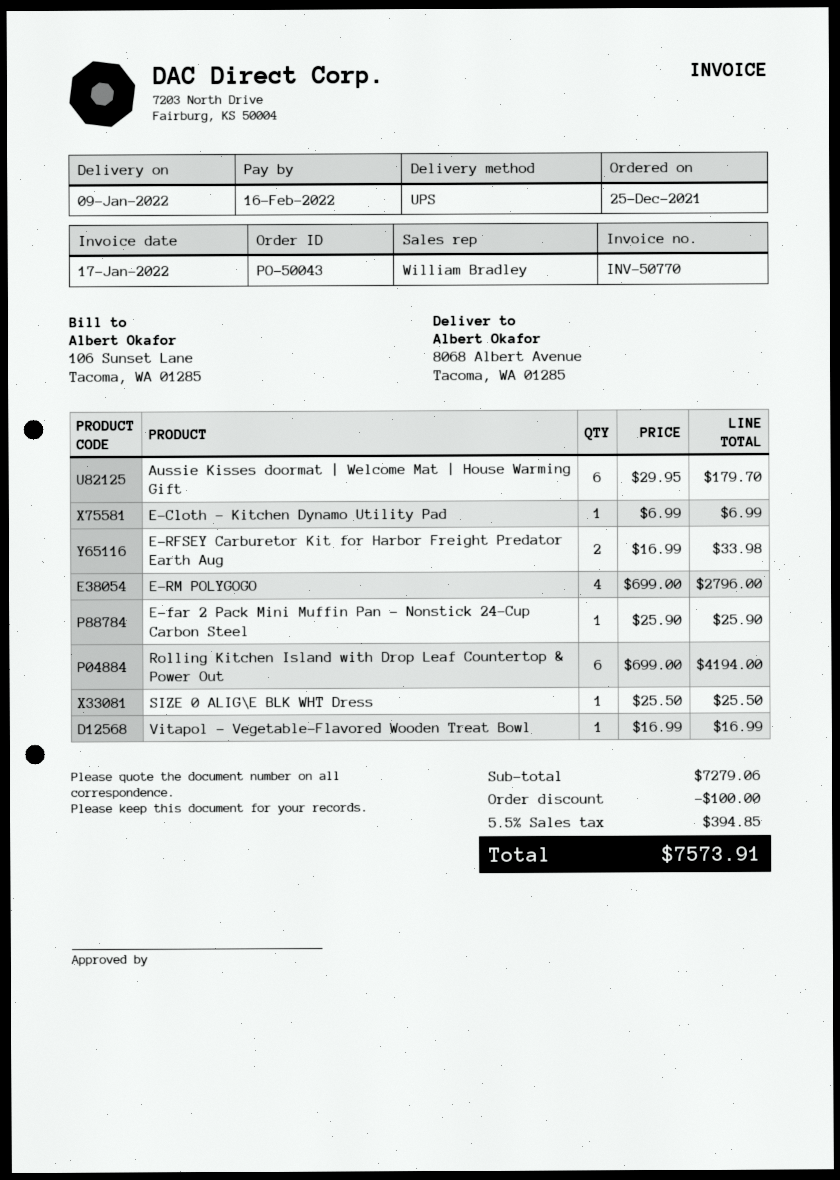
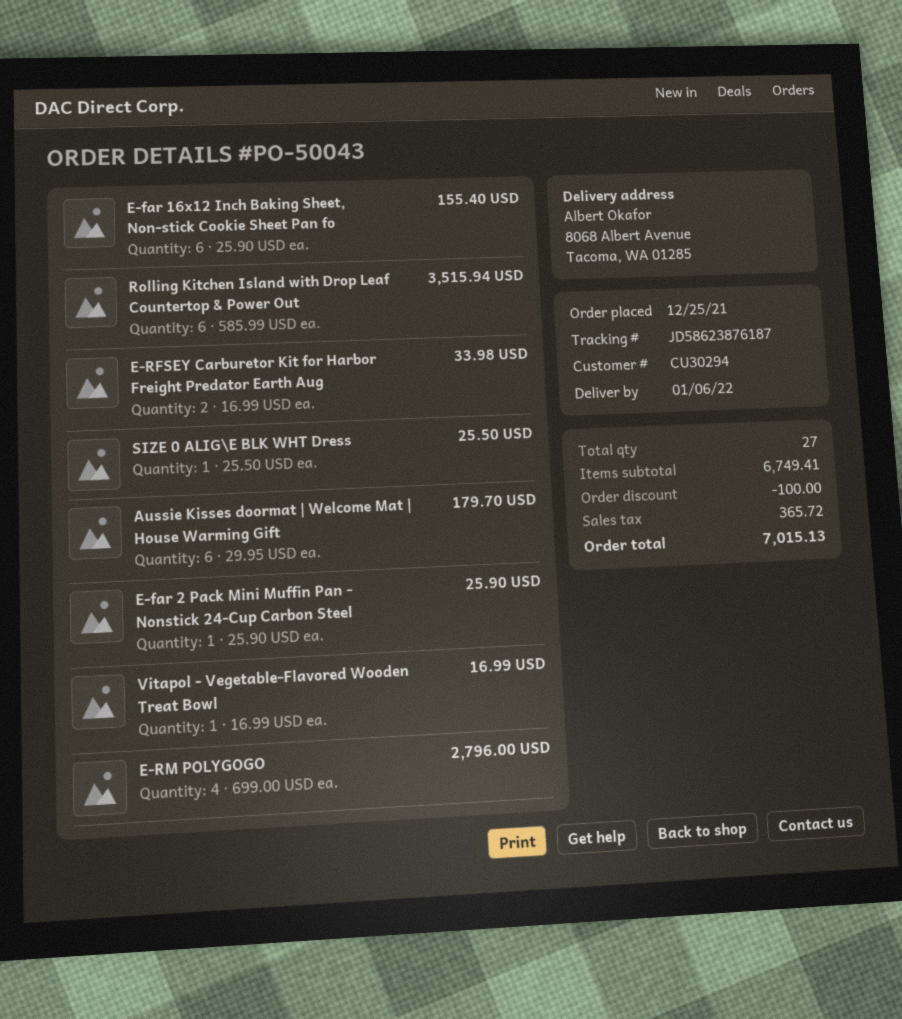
delivery date: 2022-01-09 -> 2022-01-06
E-Cloth - Kitchen Dynamo Utility Pad: 1 x 6.99 = 6.99 -> none
Rolling Kitchen Island with Drop Leaf Countertop & Power Out: 6 x 699.00 = 4194.00 -> 6 x 585.99 = 3515.94
E-far 16x12 Inch Baking Sheet, Non-stick Cookie Sheet Pan fo: none -> 6 x 25.90 = 155.40
subtotal: 7279.06 -> 6749.41
tax: 394.85 -> 365.72
total: 7573.91 -> 7015.13

